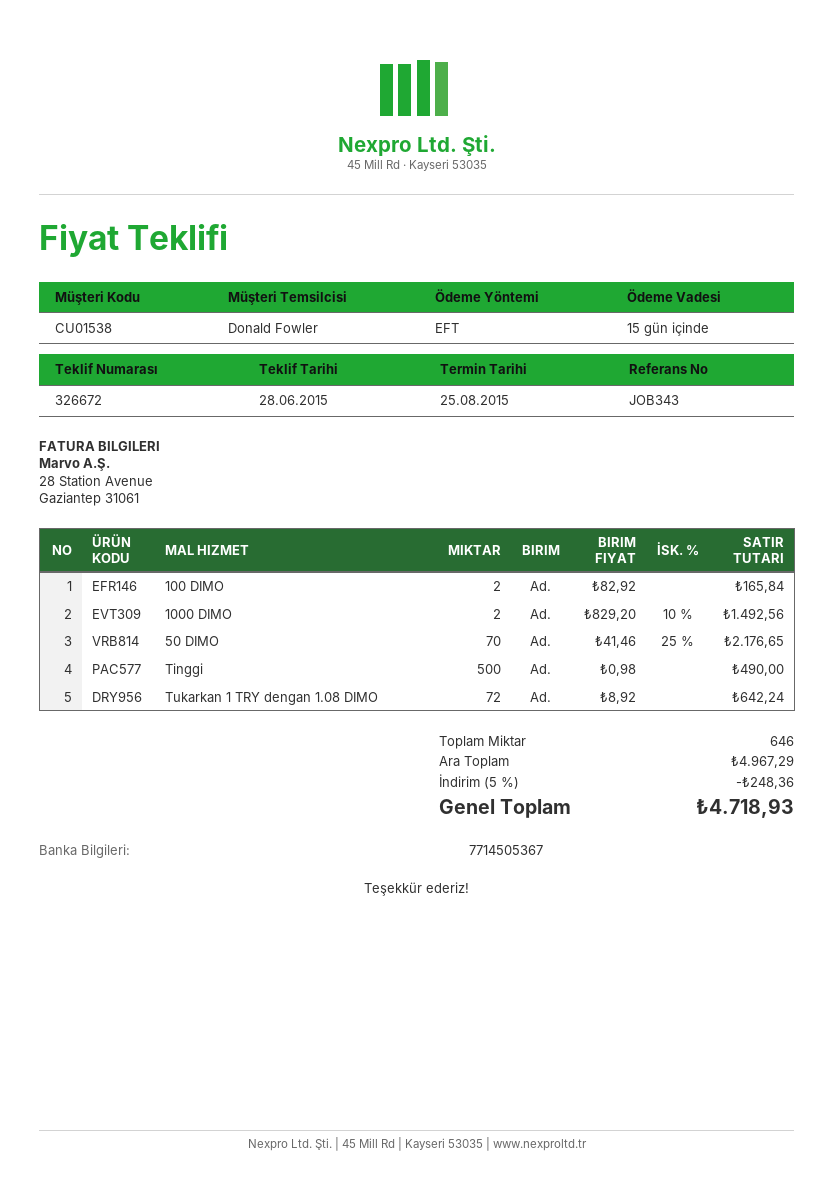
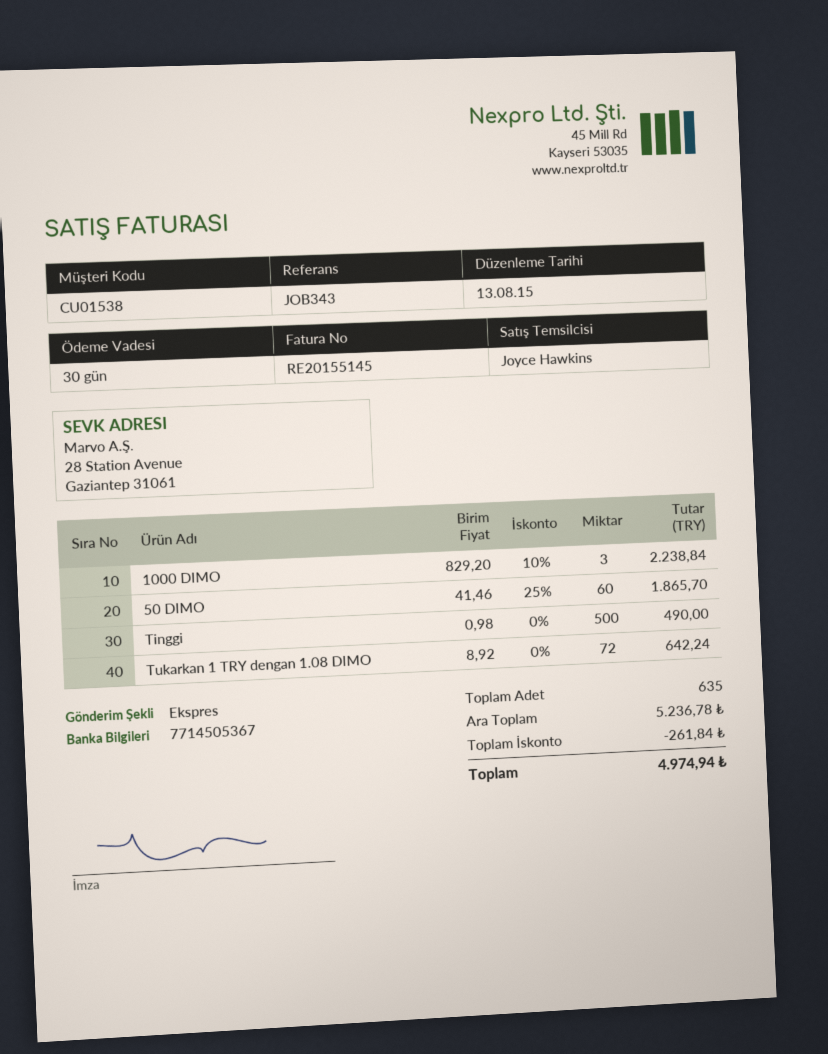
payment terms: 15 days -> 30 days
sales rep: Donald Fowler -> Joyce Hawkins
100 DIMO: 2 x 82.92 = 165.84 -> none
1000 DIMO: 2 x 829.20 - 10% = 1492.56 -> 3 x 829.20 - 10% = 2238.84
50 DIMO: 70 x 41.46 - 25% = 2176.65 -> 60 x 41.46 - 25% = 1865.70
total quantity: 646 -> 635
subtotal: 4967.29 -> 5236.78
discount: 248.36 -> 261.84
total: 4718.93 -> 4974.94

